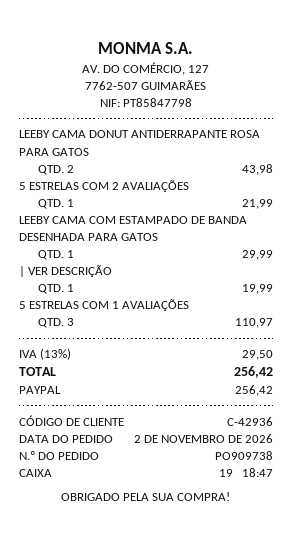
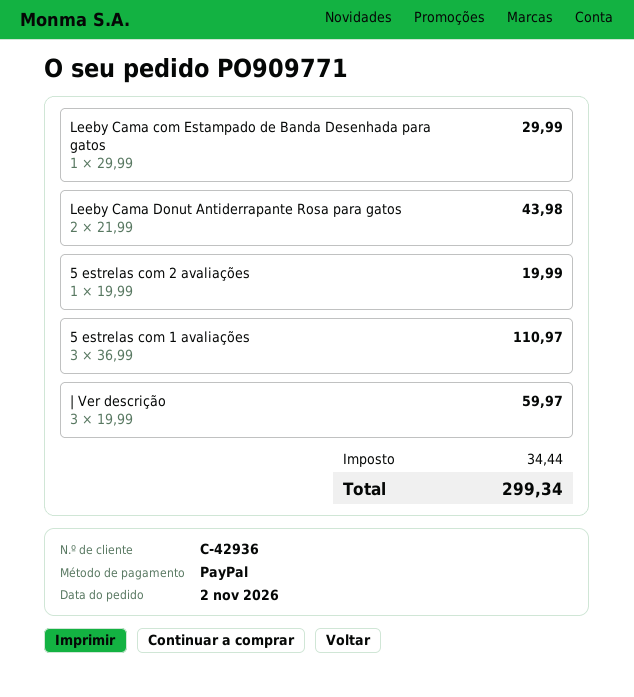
order number: PO909738 -> PO909771
5 ESTRELAS COM 2 AVALIAÇÕES: 1 for 21.99 -> 1 for 19.99
| VER DESCRIÇÃO: 1 for 19.99 -> 3 for 59.97
tax: 29.50 -> 34.44
total: 256.42 -> 299.34

